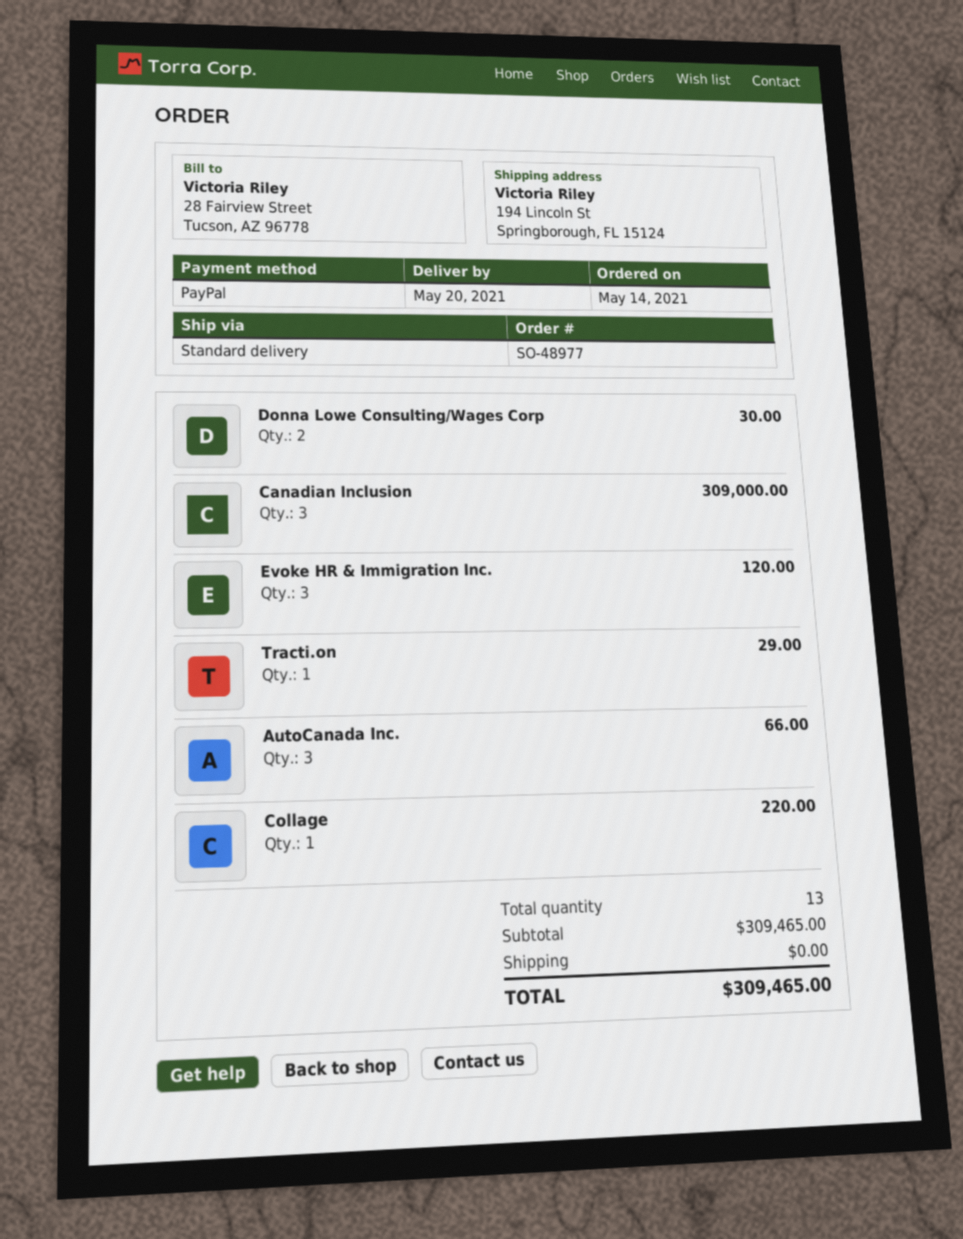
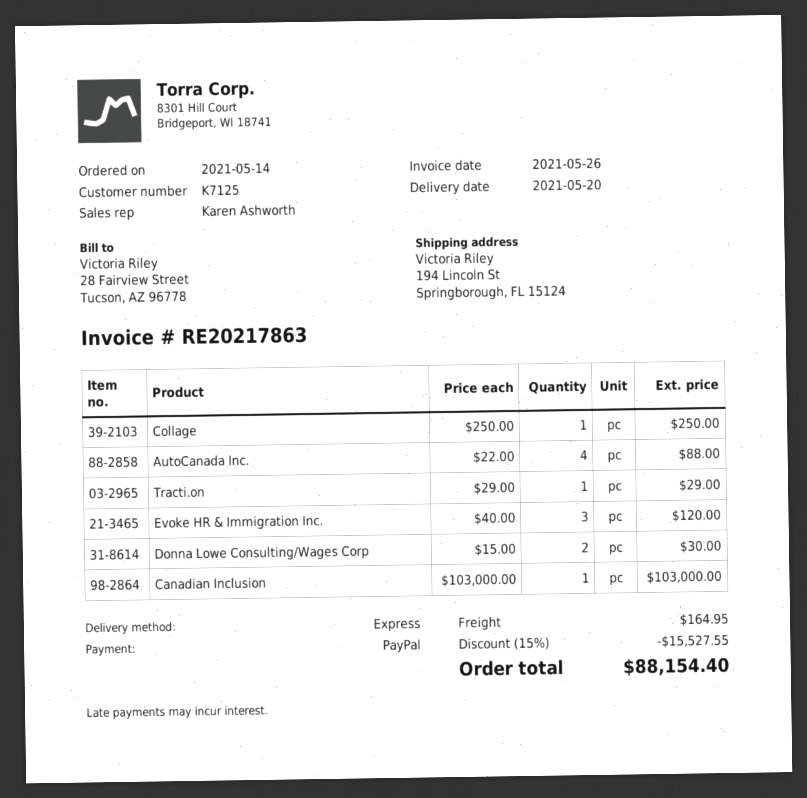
shipping method: standard -> express
Canadian Inclusion: 3 for 309000.00 -> 1 for 103000.00
AutoCanada Inc.: 3 for 66.00 -> 4 for 88.00
Collage: 1 for 220.00 -> 1 for 250.00
discount: none -> 15% = 15527.55
shipping: 0.00 -> 164.95
total: 309465.00 -> 88154.40

